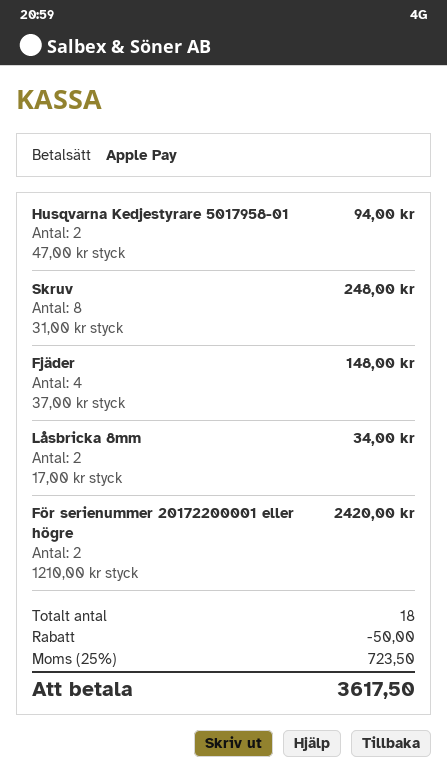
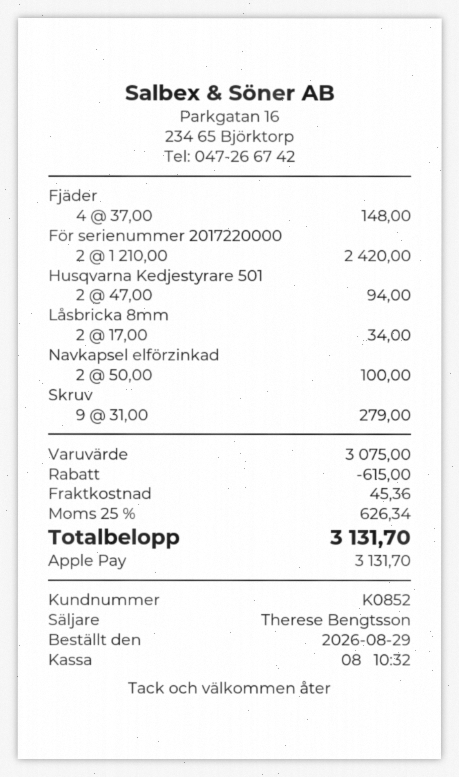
Skruv: 8 x 31.00 = 248.00 -> 9 x 31.00 = 279.00
Navkapsel elförzinkad: none -> 2 x 50.00 = 100.00
discount: 50.00 -> 615.00
shipping: none -> 45.36
tax: 25% = 723.50 -> 25% = 626.34
total: 3617.50 -> 3131.70

